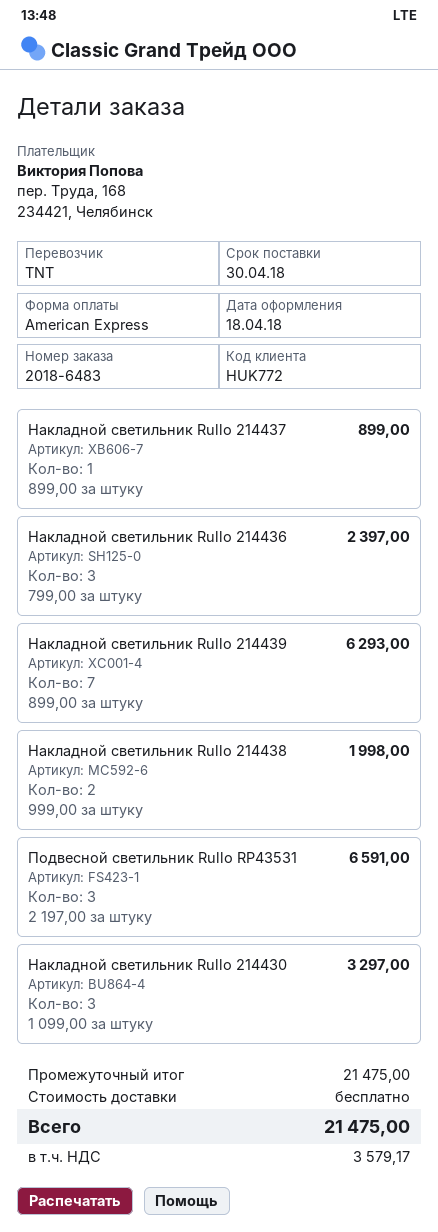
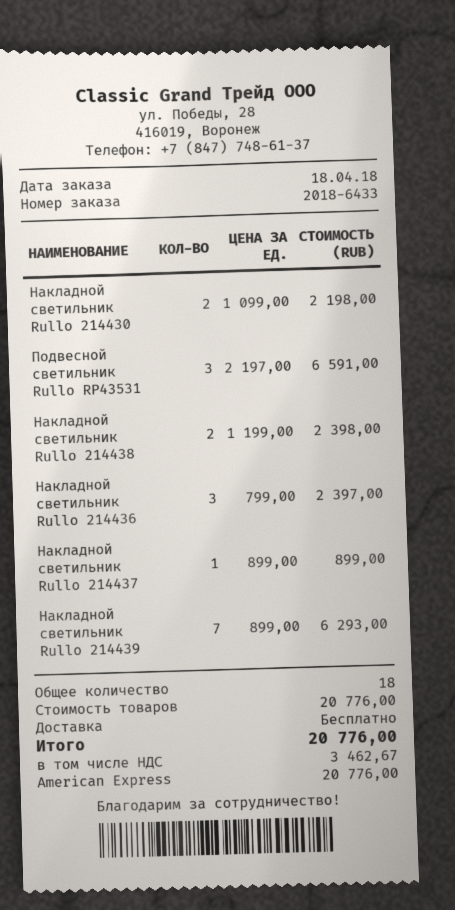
order number: 2018-6483 -> 2018-6433
Накладной светильник Rullo 214438: 2 x 999.00 = 1998.00 -> 2 x 1199.00 = 2398.00
Накладной светильник Rullo 214430: 3 x 1099.00 = 3297.00 -> 2 x 1099.00 = 2198.00
subtotal: 21475.00 -> 20776.00
tax: 3579.17 -> 3462.67
total: 21475.00 -> 20776.00

